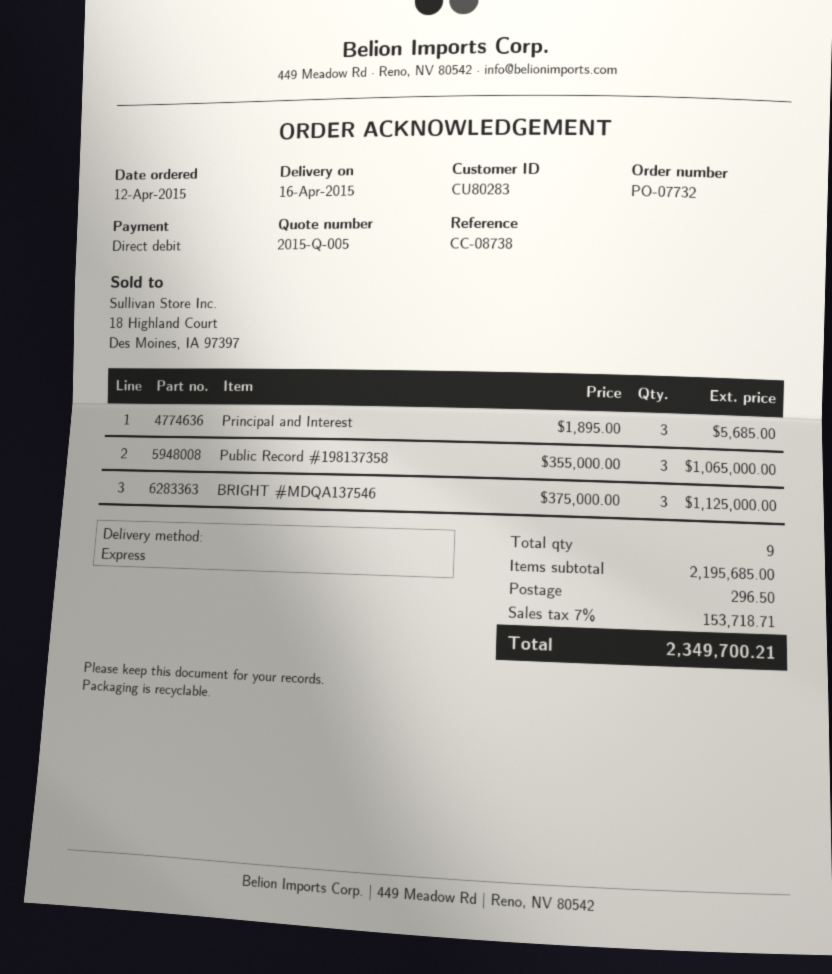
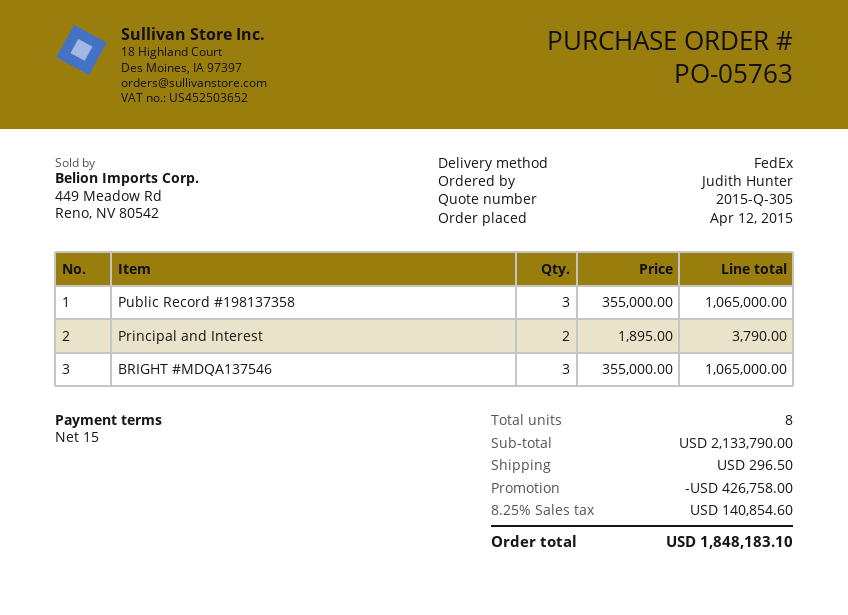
quote number: 2015-Q-005 -> 2015-Q-305
order number: PO-07732 -> PO-05763
shipping method: express -> FedEx
Principal and Interest: 3 x 1895.00 = 5685.00 -> 2 x 1895.00 = 3790.00
BRIGHT #MDQA137546: 3 x 375000.00 = 1125000.00 -> 3 x 355000.00 = 1065000.00
total quantity: 9 -> 8
subtotal: 2195685.00 -> 2133790.00
discount: none -> 426758.00
tax: 7% = 153718.71 -> 8.25% = 140854.60
total: 2349700.21 -> 1848183.10

